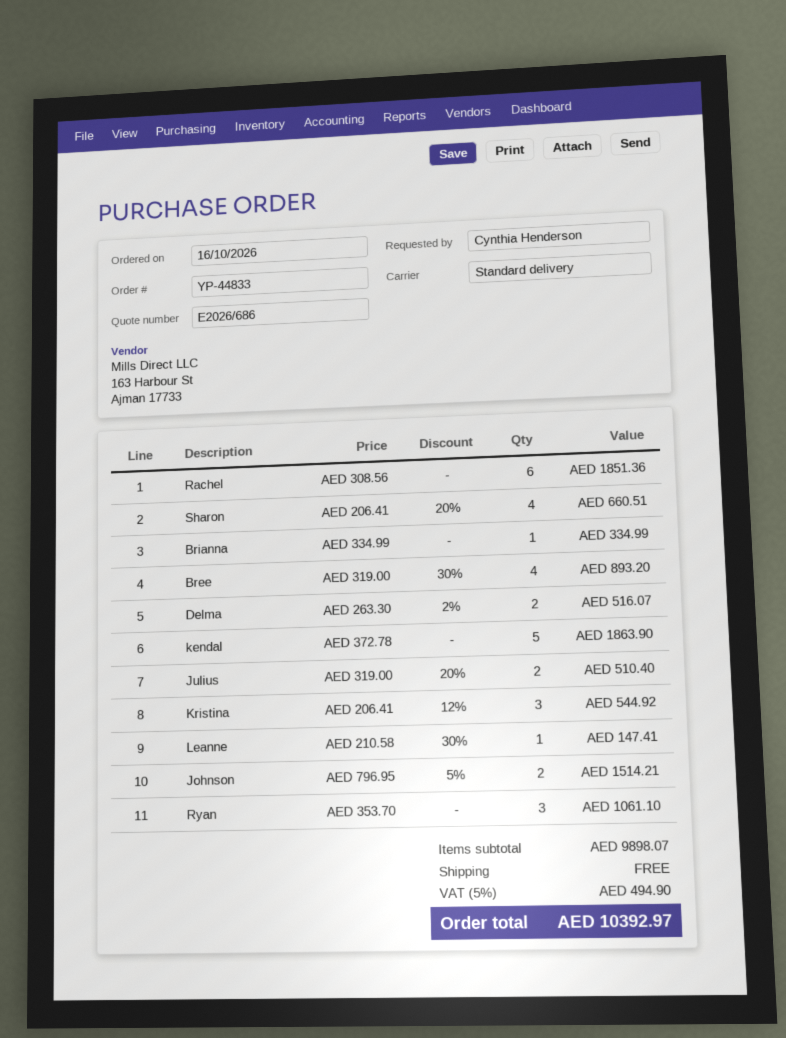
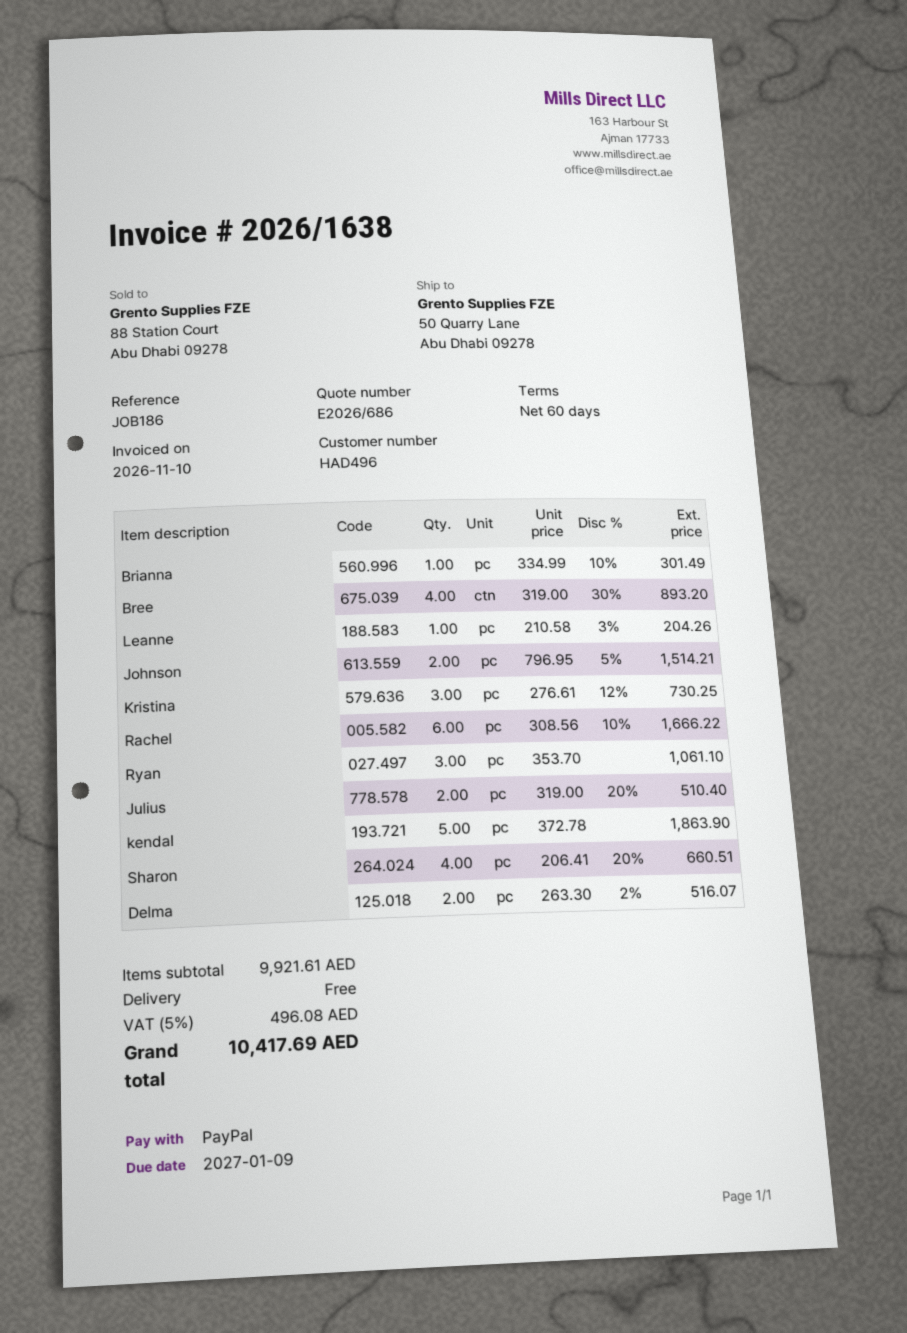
Rachel: 6 x 308.56 = 1851.36 -> 6 x 308.56 - 10% = 1666.22
Brianna: 1 x 334.99 = 334.99 -> 1 x 334.99 - 10% = 301.49
Kristina: 3 x 206.41 - 12% = 544.92 -> 3 x 276.61 - 12% = 730.25
Leanne: 1 x 210.58 - 30% = 147.41 -> 1 x 210.58 - 3% = 204.26
subtotal: 9898.07 -> 9921.61
tax: 5% = 494.90 -> 5% = 496.08
total: 10392.97 -> 10417.69

